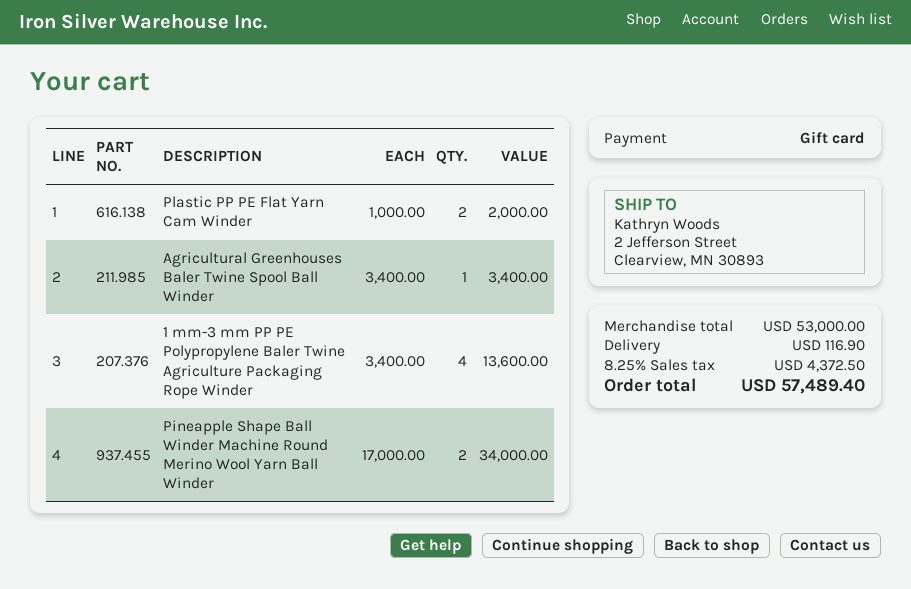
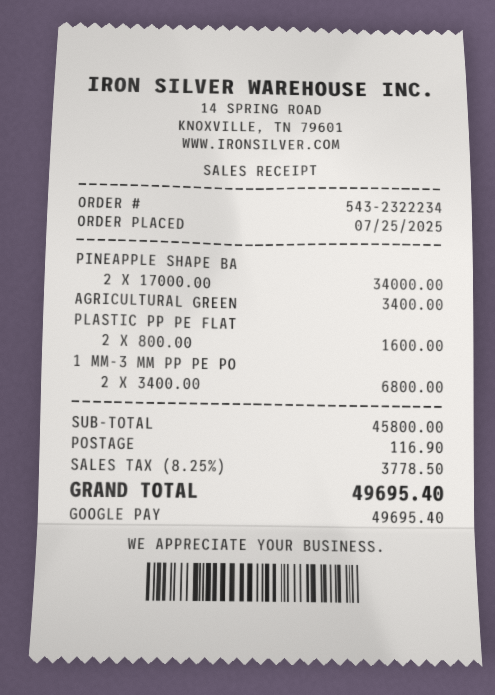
payment method: gift card -> Google Pay
Plastic PP PE Flat Yarn Cam Winder: 2 x 1000.00 = 2000.00 -> 2 x 800.00 = 1600.00
1 mm-3 mm PP PE Polypropylene Baler Twine Agriculture Packaging Rope Winder: 4 x 3400.00 = 13600.00 -> 2 x 3400.00 = 6800.00
subtotal: 53000.00 -> 45800.00
tax: 8.25% = 4372.50 -> 8.25% = 3778.50
total: 57489.40 -> 49695.40

